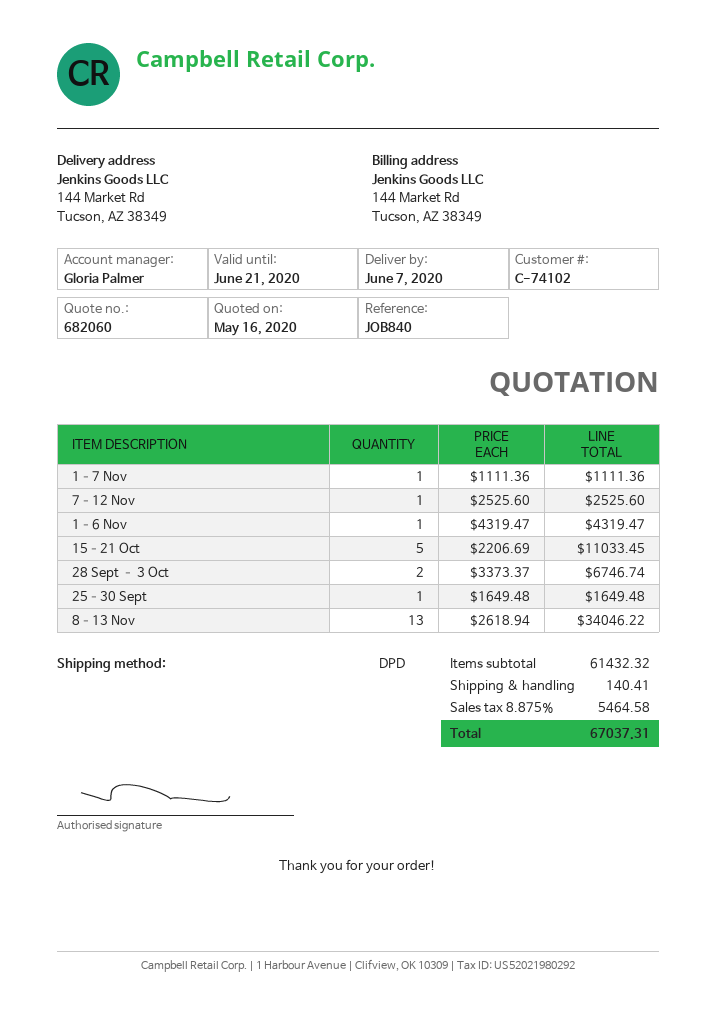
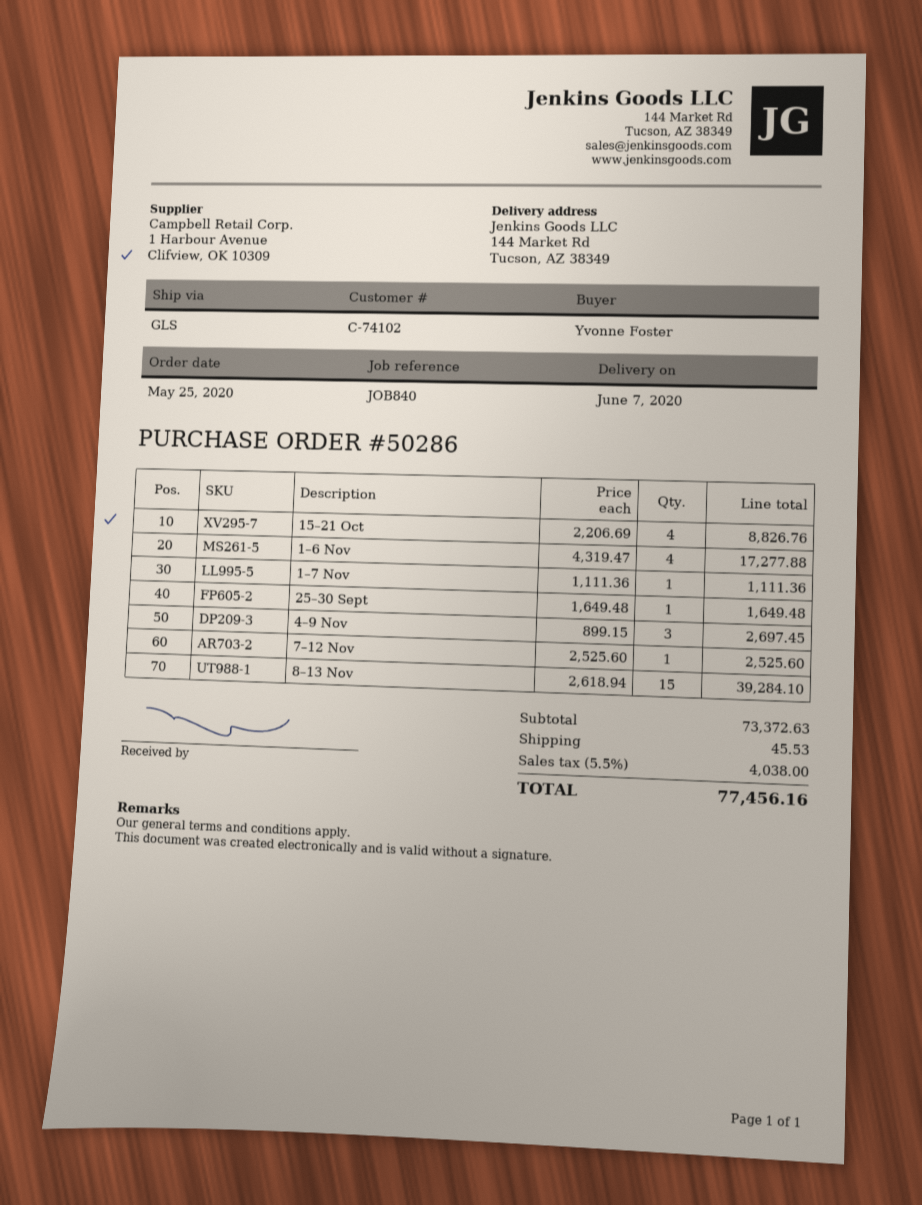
shipping method: DPD -> GLS
1–6 Nov: 1 x 4319.47 = 4319.47 -> 4 x 4319.47 = 17277.88
15–21 Oct: 5 x 2206.69 = 11033.45 -> 4 x 2206.69 = 8826.76
28 Sept – 3 Oct: 2 x 3373.37 = 6746.74 -> none
8–13 Nov: 13 x 2618.94 = 34046.22 -> 15 x 2618.94 = 39284.10
4–9 Nov: none -> 3 x 899.15 = 2697.45
subtotal: 61432.32 -> 73372.63
shipping: 140.41 -> 45.53
tax: 8.875% = 5464.58 -> 5.5% = 4038.00
total: 67037.31 -> 77456.16

